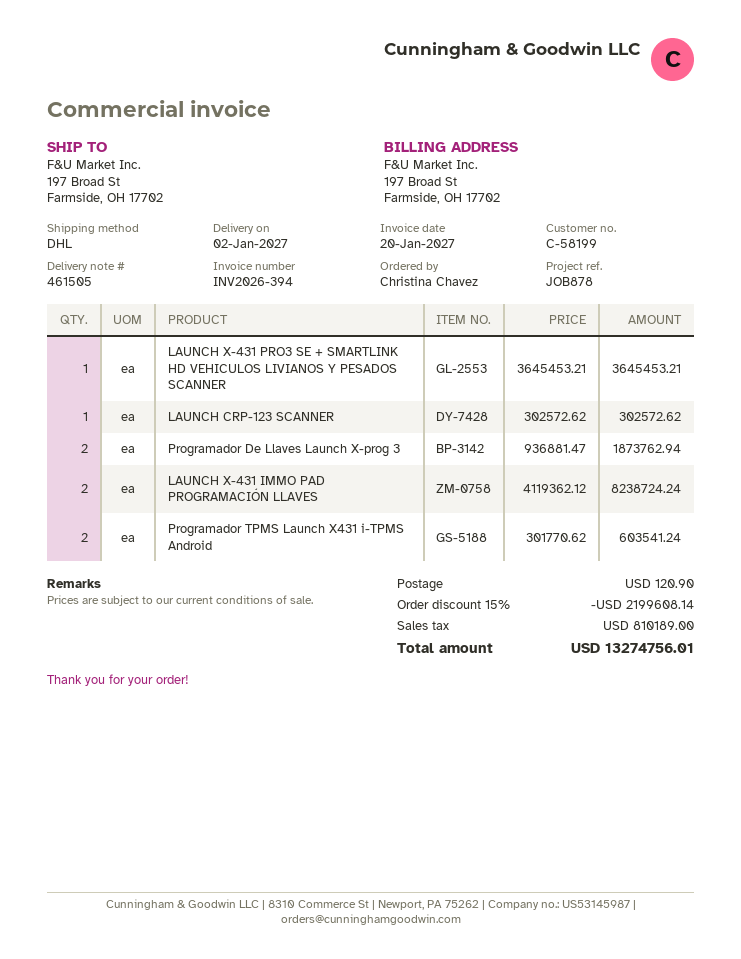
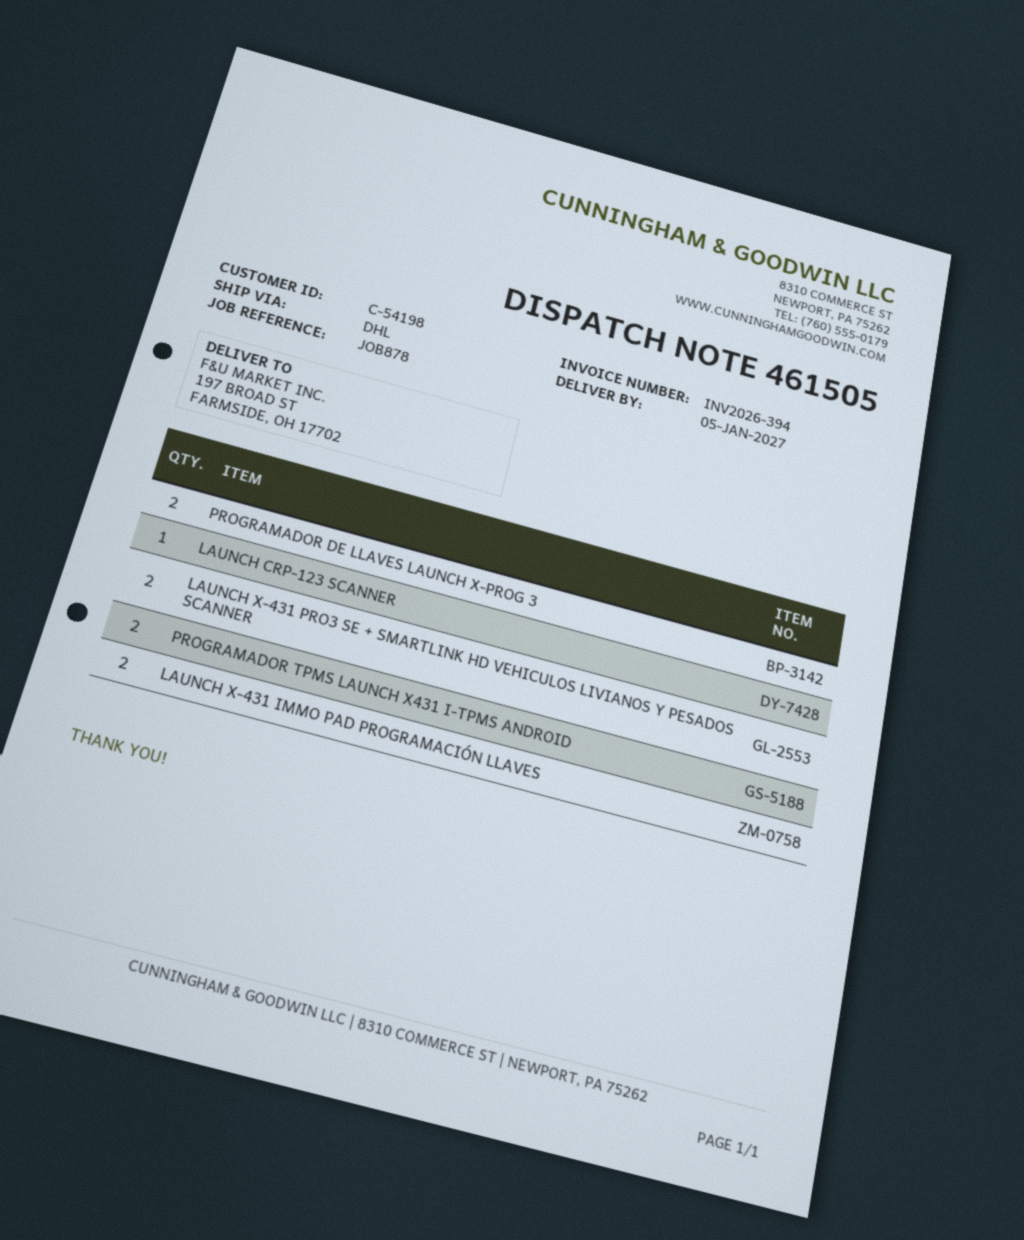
delivery date: 2027-01-02 -> 2027-01-05
customer number: C-58199 -> C-54198
LAUNCH X-431 PRO3 SE + SMARTLINK HD VEHICULOS LIVIANOS Y PESADOS SCANNER: 1 -> 2

